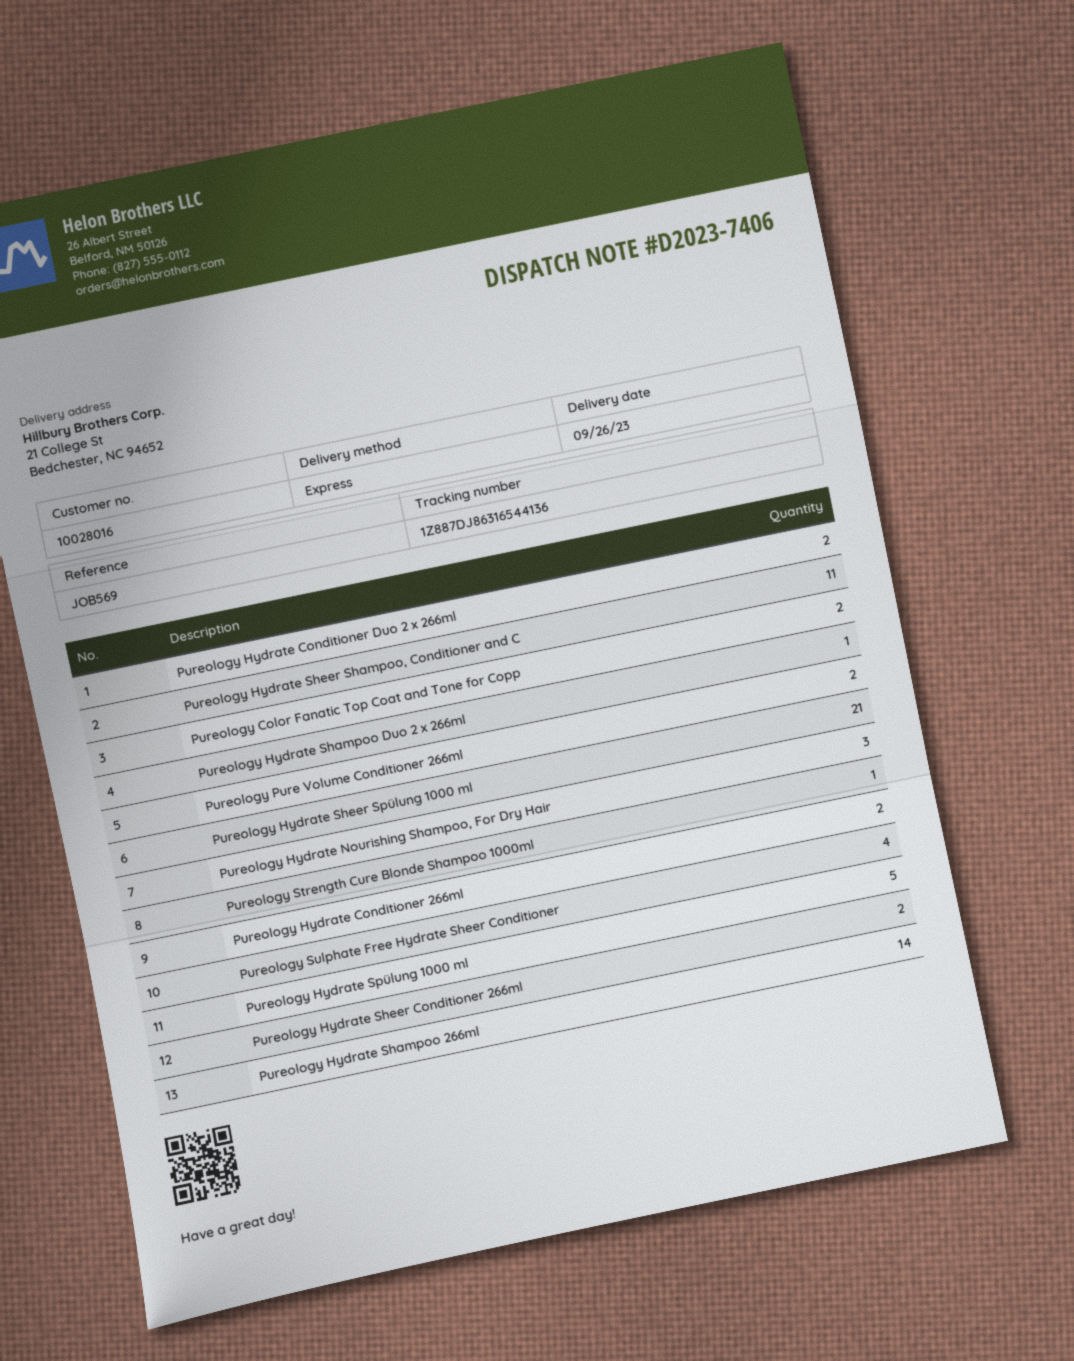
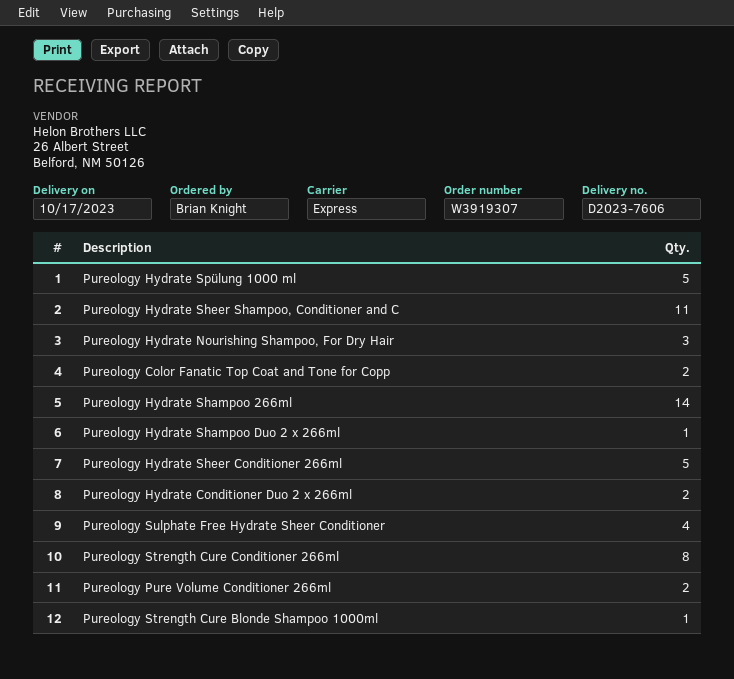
delivery note number: D2023-7406 -> D2023-7606
delivery date: 2023-09-26 -> 2023-10-17
Pureology Hydrate Sheer Spülung 1000 ml: 21 -> none
Pureology Hydrate Conditioner 266ml: 2 -> none
Pureology Hydrate Sheer Conditioner 266ml: 2 -> 5
Pureology Strength Cure Conditioner 266ml: none -> 8

